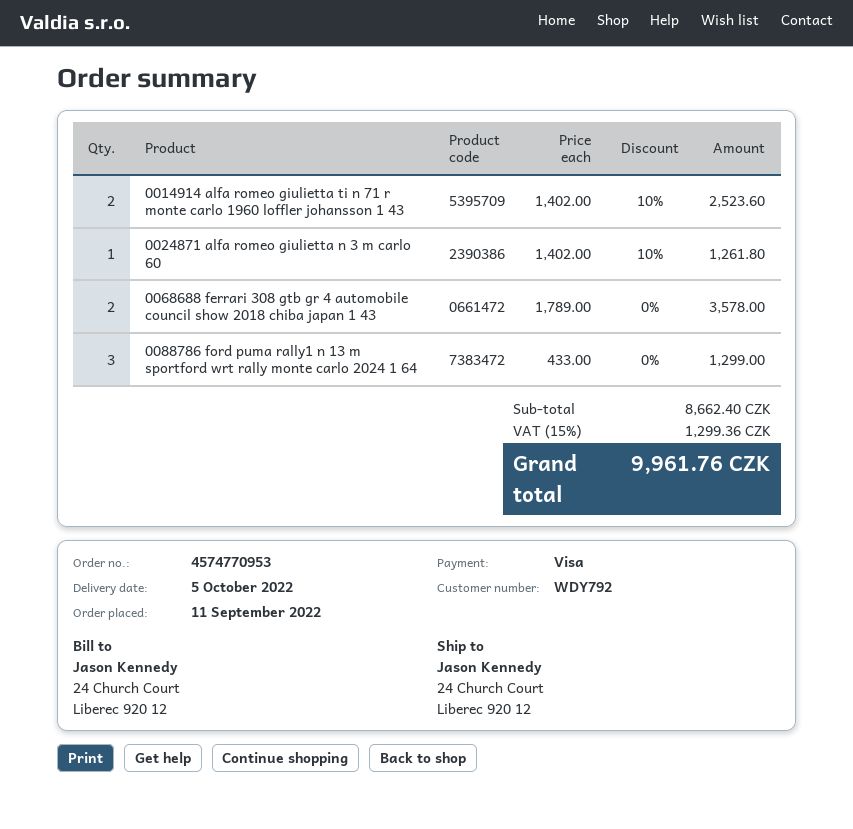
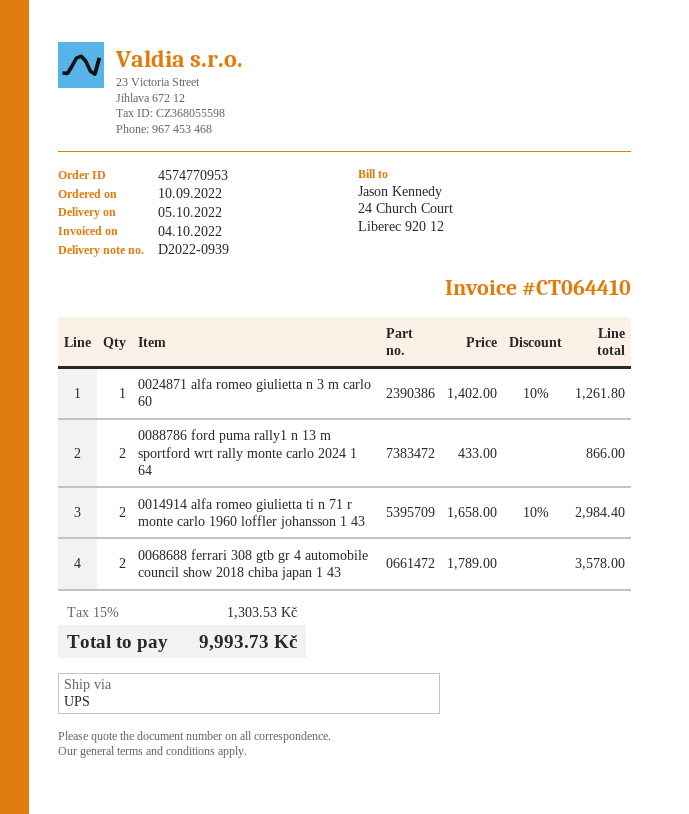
order date: 2022-09-11 -> 2022-09-10
0014914 alfa romeo giulietta ti n 71 r monte carlo 1960 loffler johansson 1 43: 2 x 1402.00 - 10% = 2523.60 -> 2 x 1658.00 - 10% = 2984.40
0088786 ford puma rally1 n 13 m sportford wrt rally monte carlo 2024 1 64: 3 x 433.00 = 1299.00 -> 2 x 433.00 = 866.00
tax: 15% = 1299.36 -> 15% = 1303.53
total: 9961.76 -> 9993.73

